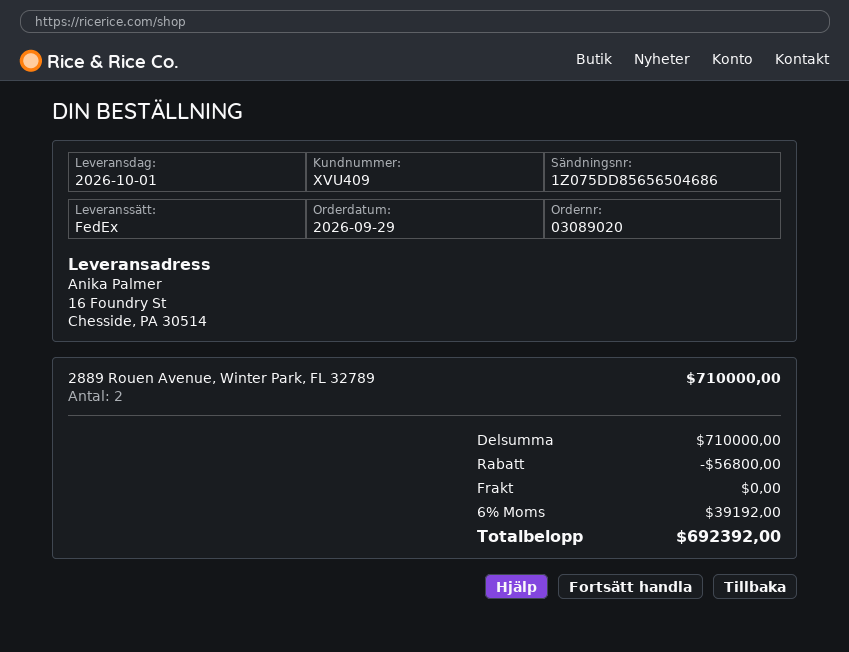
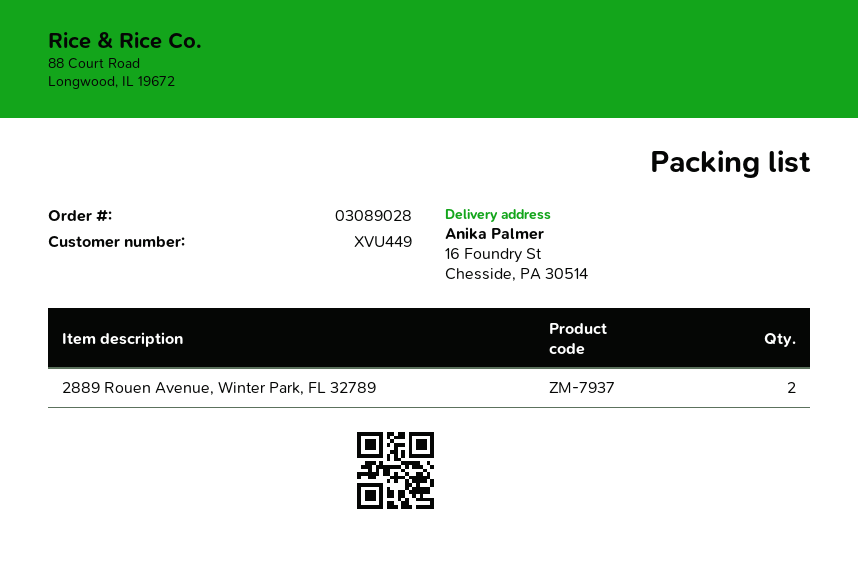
order number: 03089020 -> 03089028
customer number: XVU409 -> XVU449

